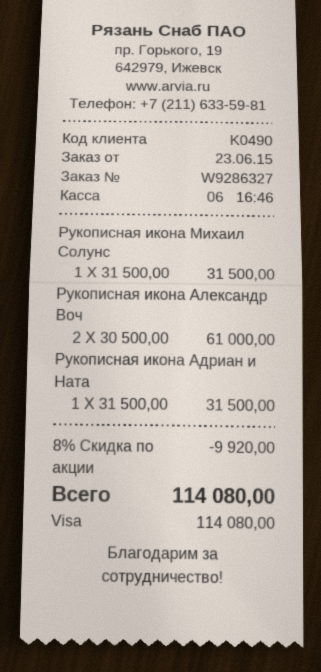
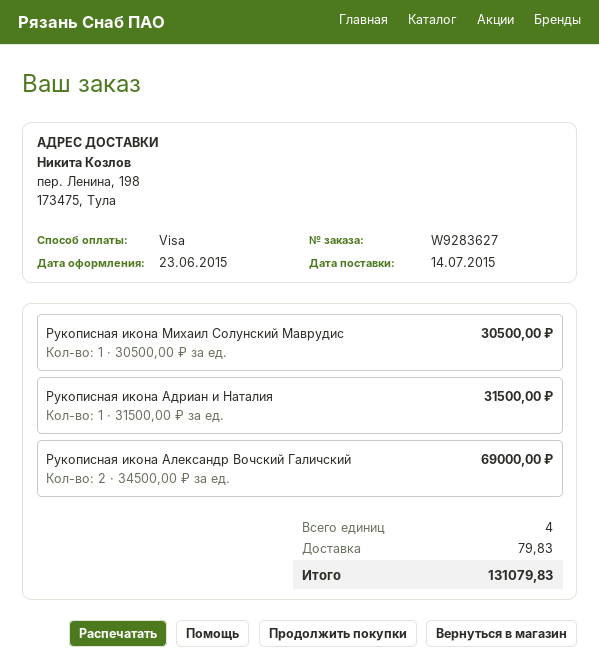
order number: W9286327 -> W9283627
Рукописная икона Михаил Солунс: 1 x 31500.00 = 31500.00 -> 1 x 30500.00 = 30500.00
Рукописная икона Александр Воч: 2 x 30500.00 = 61000.00 -> 2 x 34500.00 = 69000.00
discount: 8% = 9920.00 -> none
shipping: none -> 79.83
total: 114080.00 -> 131079.83

